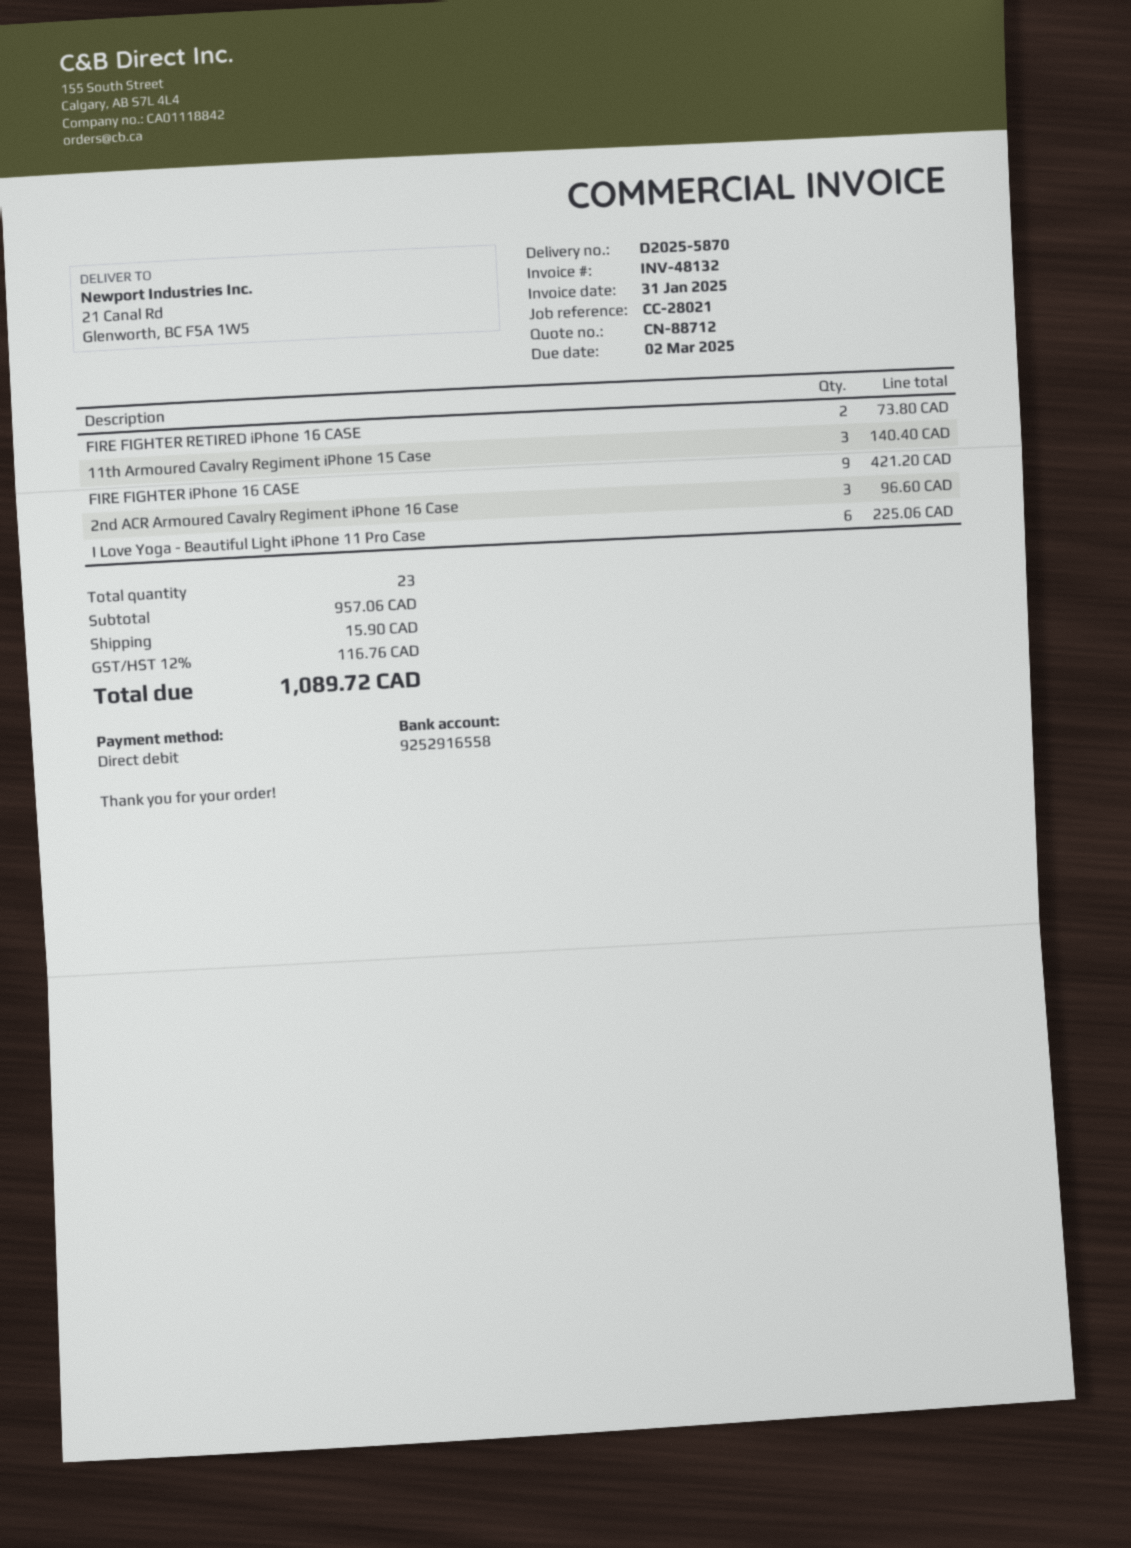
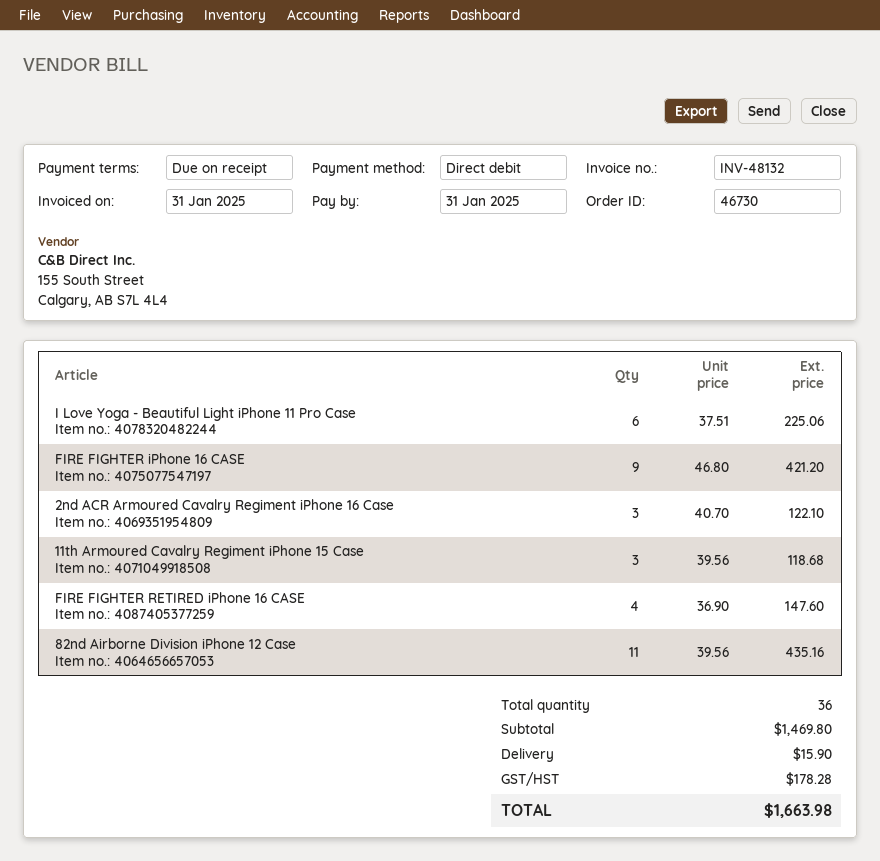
due date: 2025-03-02 -> 2025-01-31
FIRE FIGHTER RETIRED iPhone 16 CASE: 2 for 73.80 -> 4 for 147.60
11th Armoured Cavalry Regiment iPhone 15 Case: 3 for 140.40 -> 3 for 118.68
2nd ACR Armoured Cavalry Regiment iPhone 16 Case: 3 for 96.60 -> 3 for 122.10
82nd Airborne Division iPhone 12 Case: none -> 11 for 435.16
total quantity: 23 -> 36
subtotal: 957.06 -> 1469.80
tax: 116.76 -> 178.28
total: 1089.72 -> 1663.98

